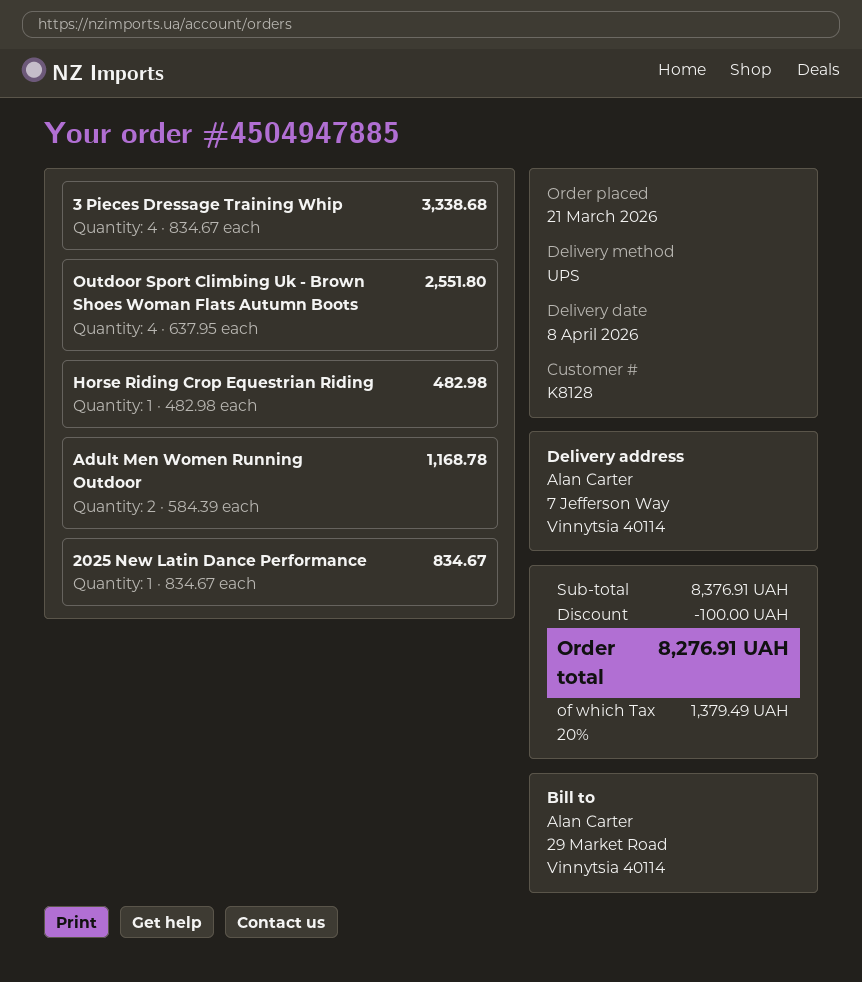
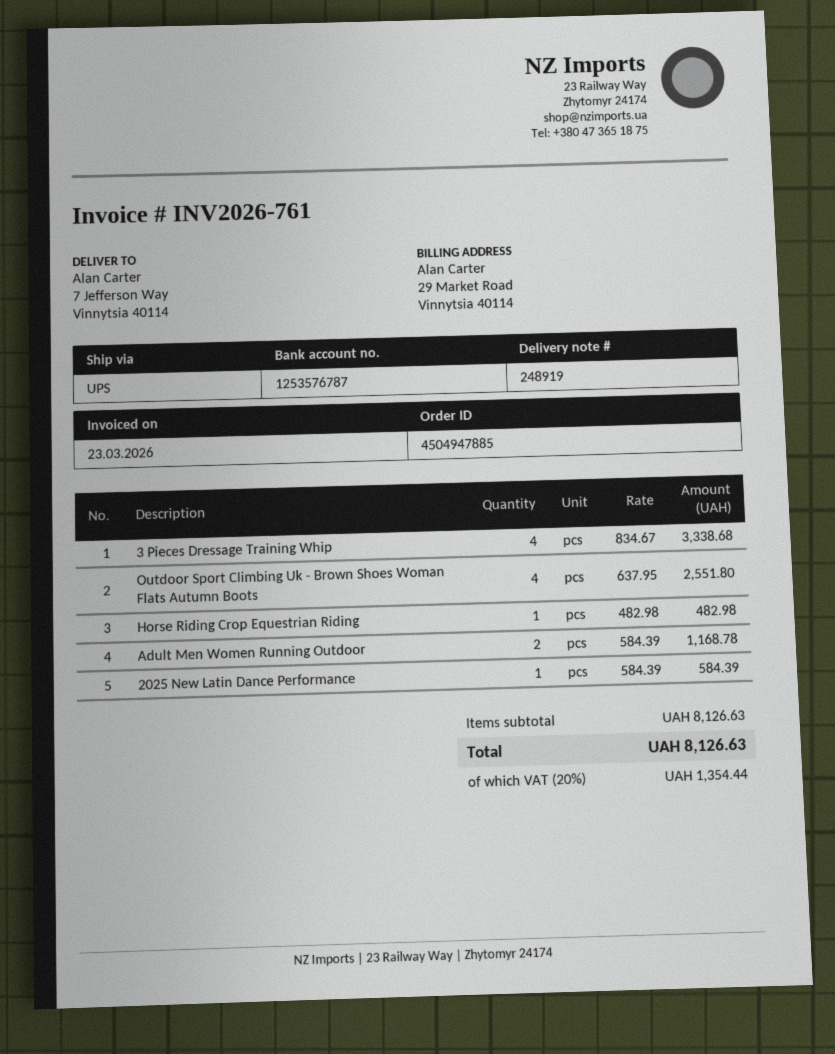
2025 New Latin Dance Performance: 1 x 834.67 = 834.67 -> 1 x 584.39 = 584.39
subtotal: 8376.91 -> 8126.63
discount: 100.00 -> none
tax: 20% = 1379.49 -> 20% = 1354.44
total: 8276.91 -> 8126.63

